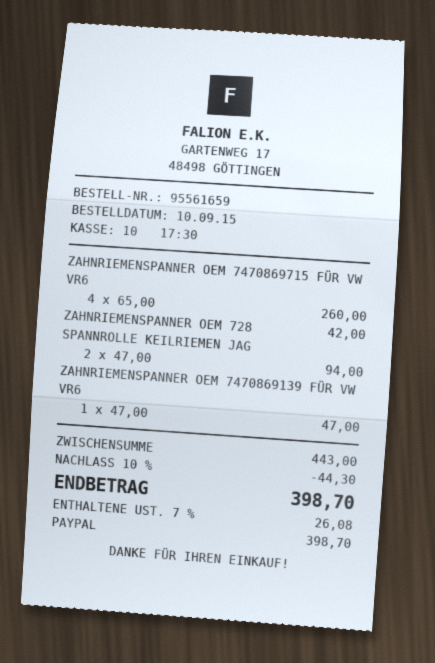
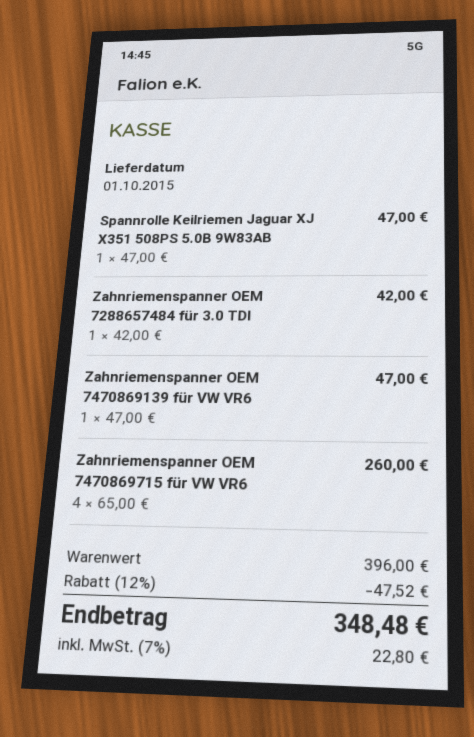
SPANNROLLE KEILRIEMEN JAG: 2 x 47.00 = 94.00 -> 1 x 47.00 = 47.00
subtotal: 443.00 -> 396.00
discount: 10% = 44.30 -> 12% = 47.52
tax: 7% = 26.08 -> 7% = 22.80
total: 398.70 -> 348.48

